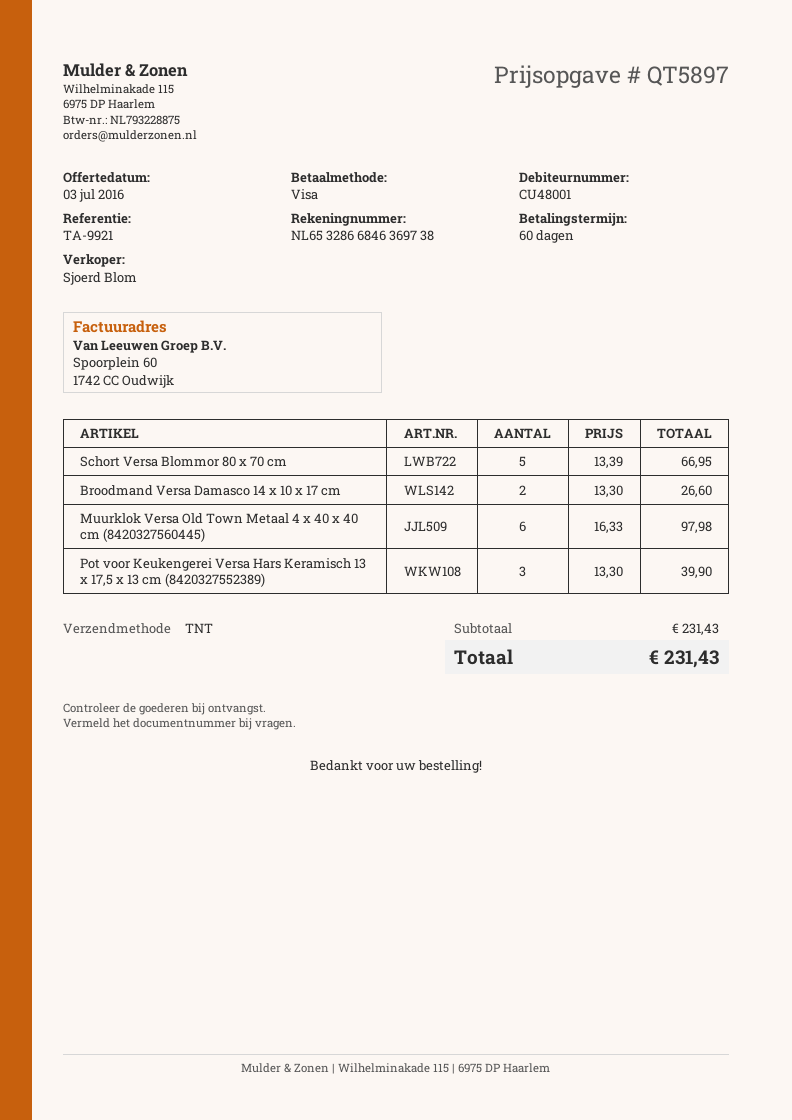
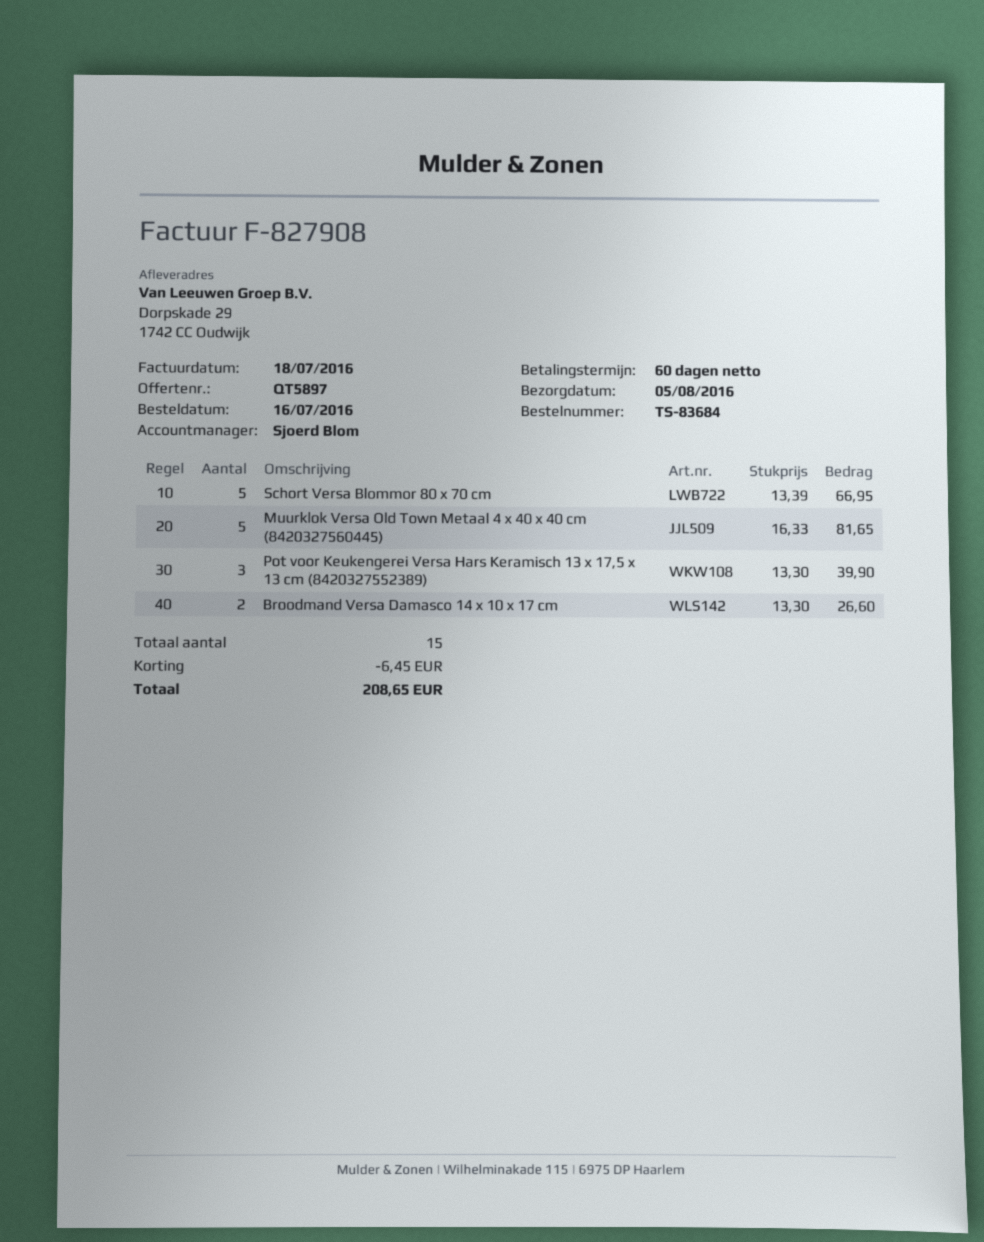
Muurklok Versa Old Town Metaal 4 x 40 x 40 cm (8420327560445): 6 x 16.33 = 97.98 -> 5 x 16.33 = 81.65
discount: none -> 6.45
total: 231.43 -> 208.65

